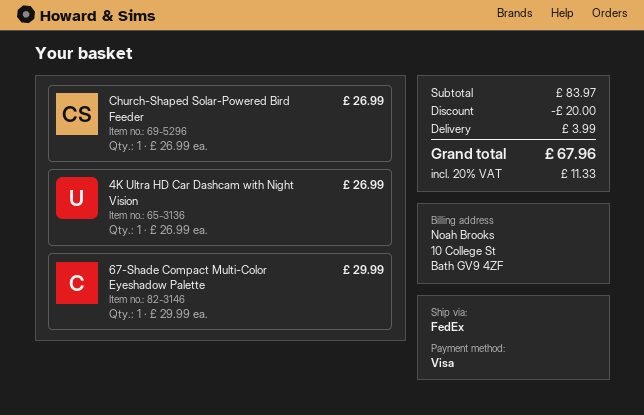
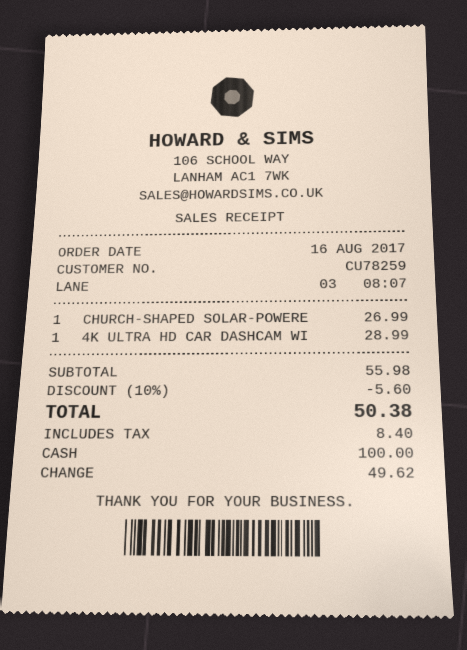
payment method: Visa -> cash
4K Ultra HD Car Dashcam with Night Vision: 1 for 26.99 -> 1 for 28.99
67-Shade Compact Multi-Color Eyeshadow Palette: 1 for 29.99 -> none
subtotal: 83.97 -> 55.98
discount: 20.00 -> 5.60
shipping: 3.99 -> none
tax: 11.33 -> 8.40
total: 67.96 -> 50.38

